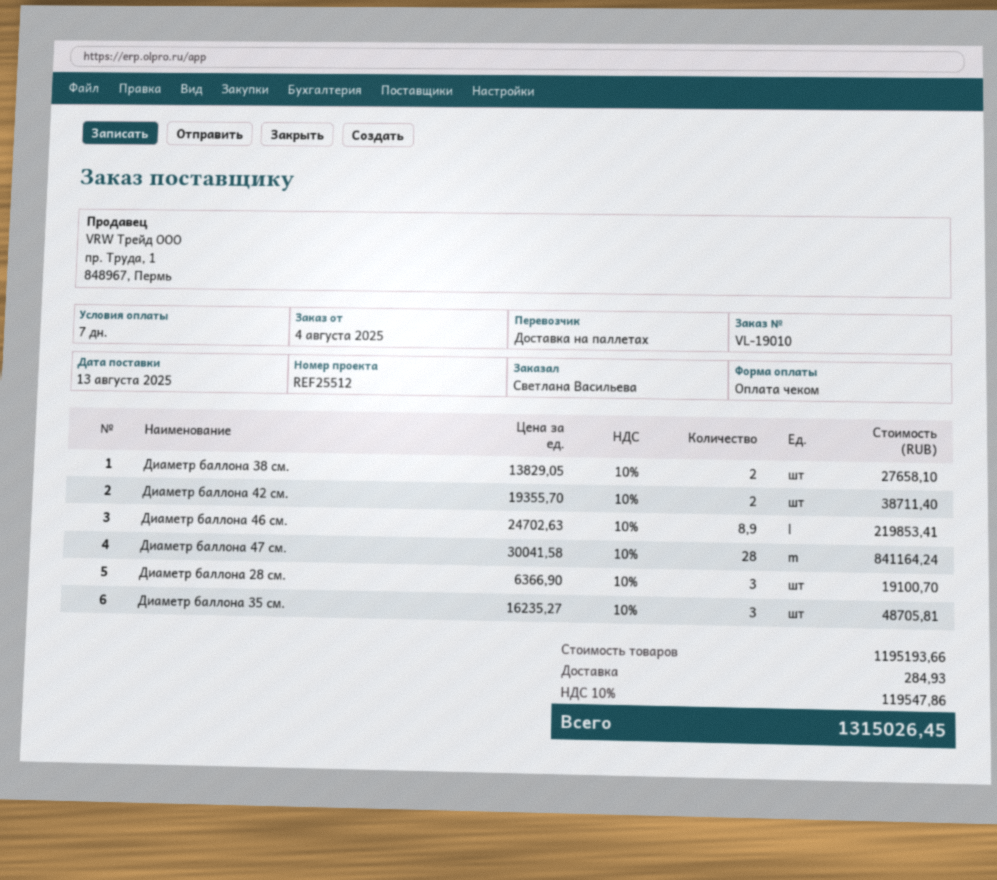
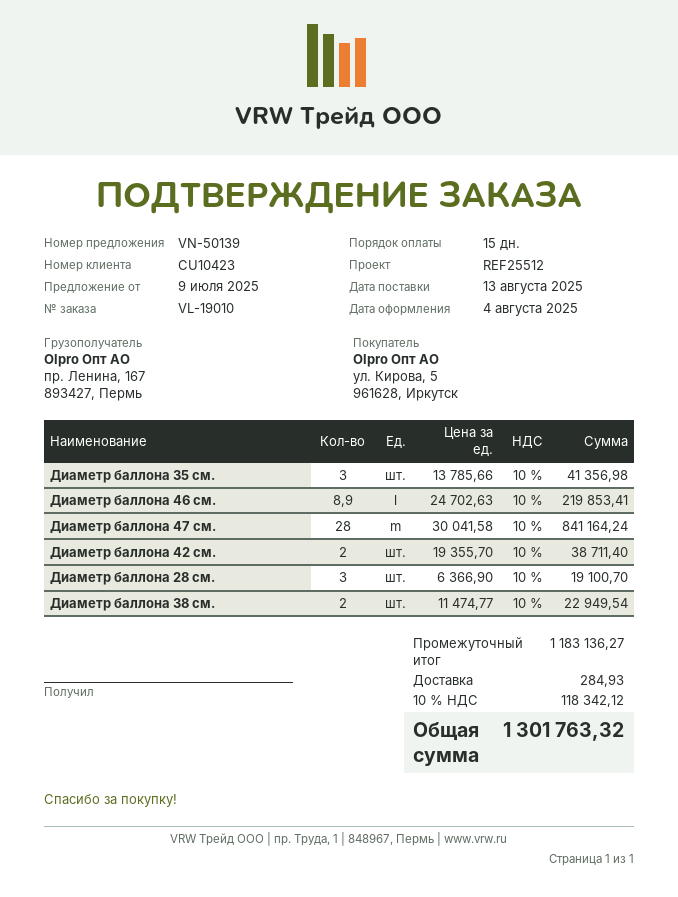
payment terms: 7 days -> 15 days
Диаметр баллона 38 см.: 2 x 13829.05 = 27658.10 -> 2 x 11474.77 = 22949.54
Диаметр баллона 35 см.: 3 x 16235.27 = 48705.81 -> 3 x 13785.66 = 41356.98
subtotal: 1195193.66 -> 1183136.27
tax: 10% = 119547.86 -> 10% = 118342.12
total: 1315026.45 -> 1301763.32

